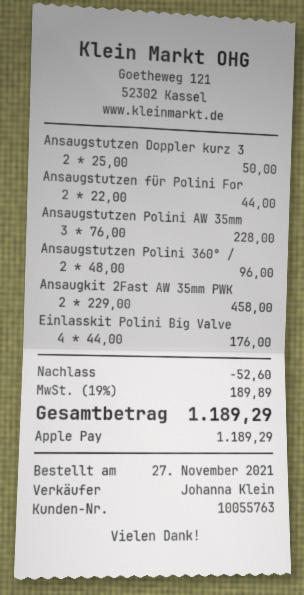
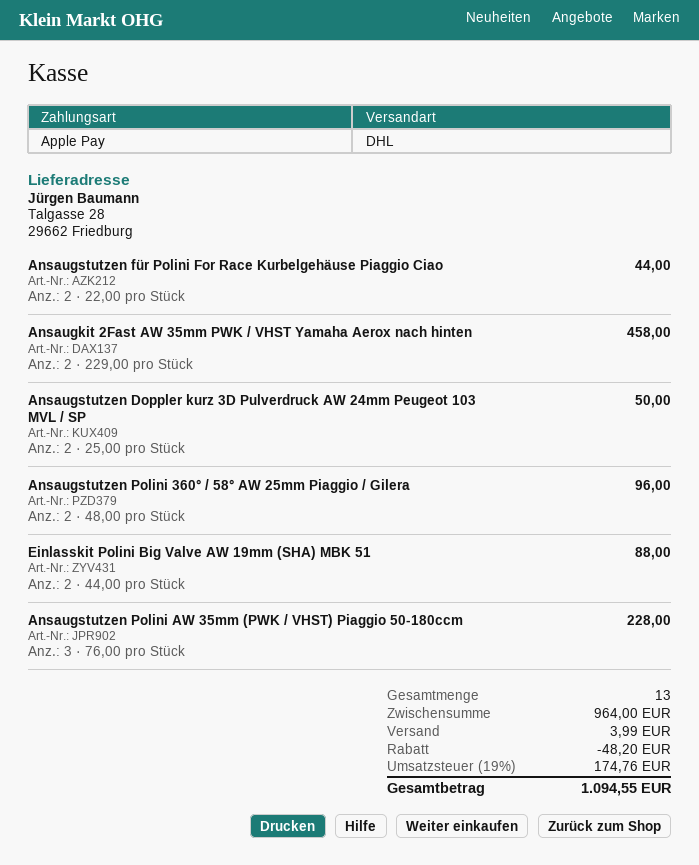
Einlasskit Polini Big Valve: 4 x 44.00 = 176.00 -> 2 x 44.00 = 88.00
discount: 52.60 -> 48.20
shipping: none -> 3.99
tax: 19% = 189.89 -> 19% = 174.76
total: 1189.29 -> 1094.55

